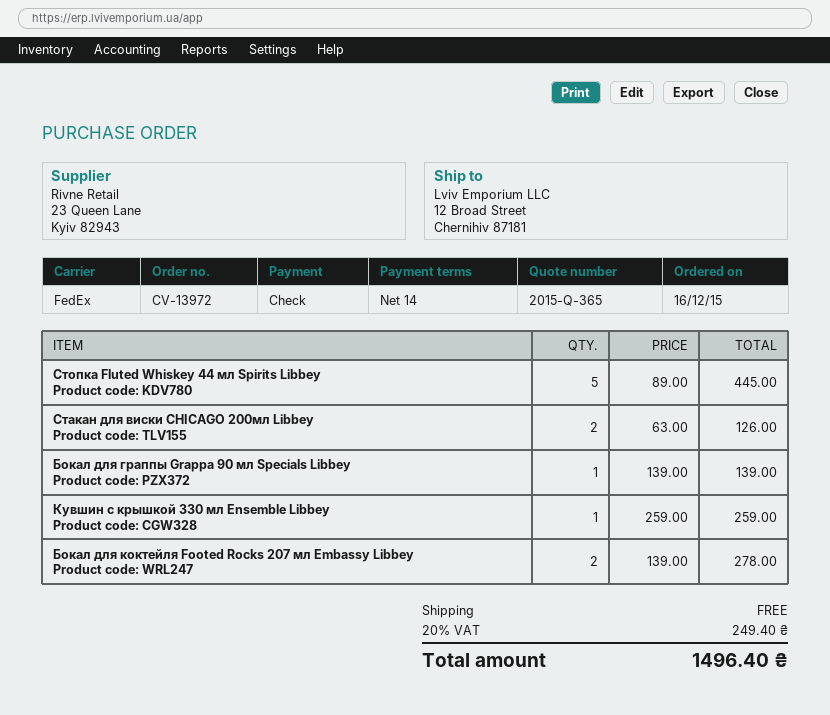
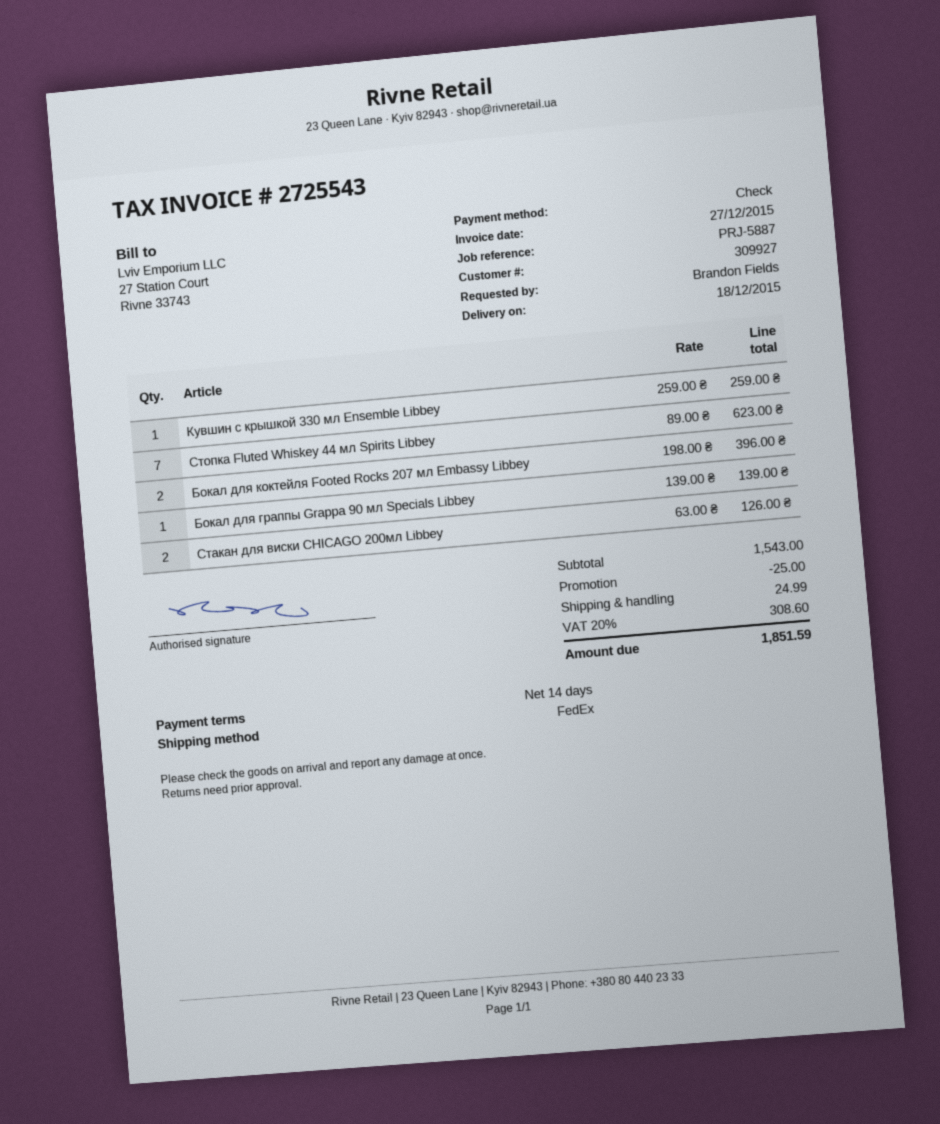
Стопка Fluted Whiskey 44 мл Spirits Libbey: 5 x 89.00 = 445.00 -> 7 x 89.00 = 623.00
Бокал для коктейля Footed Rocks 207 мл Embassy Libbey: 2 x 139.00 = 278.00 -> 2 x 198.00 = 396.00
discount: none -> 25.00
shipping: 0.00 -> 24.99
tax: 20% = 249.40 -> 20% = 308.60
total: 1496.40 -> 1851.59

